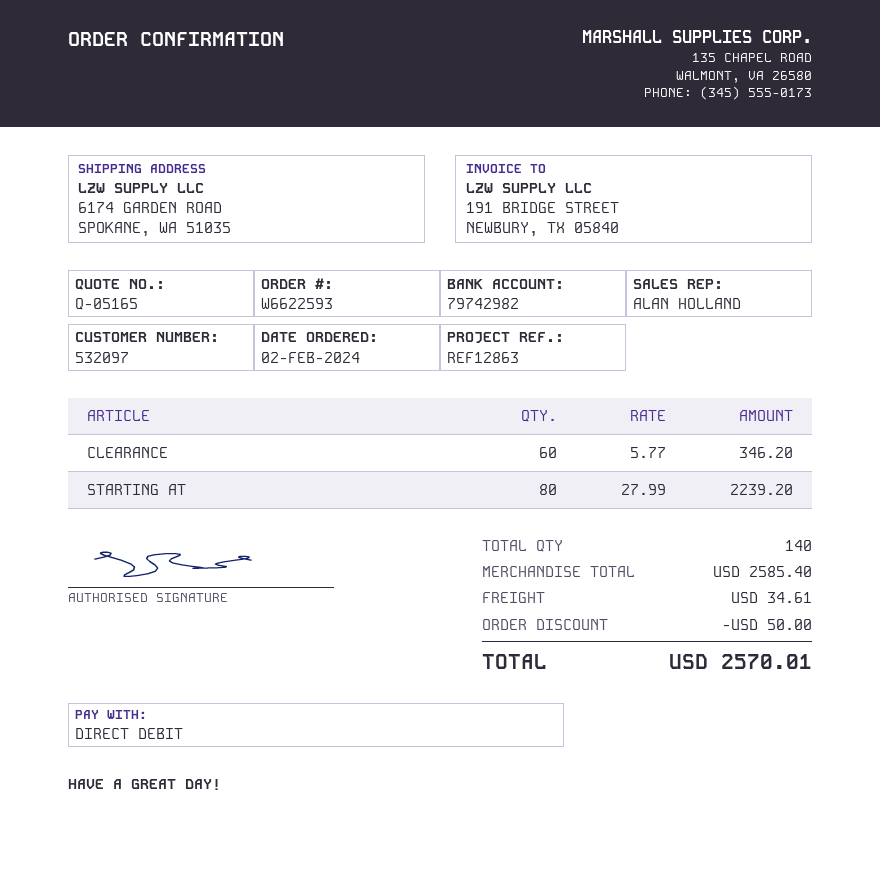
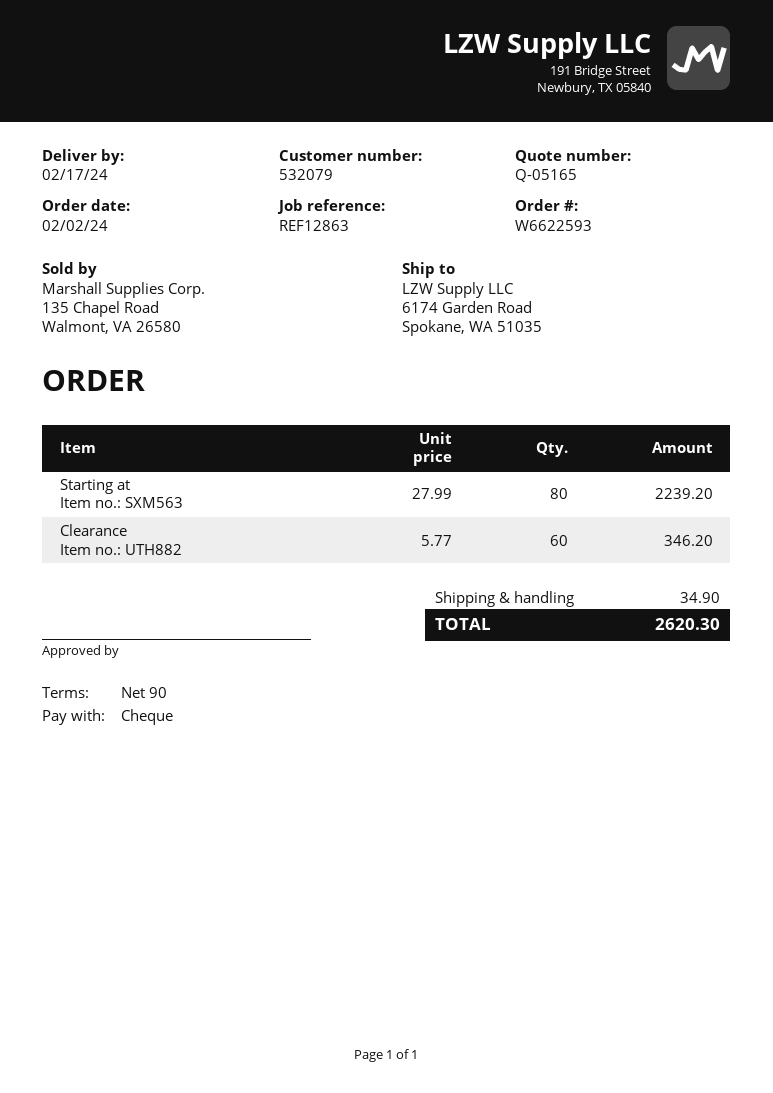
customer number: 532097 -> 532079
payment method: direct debit -> cheque
discount: 50.00 -> none
shipping: 34.61 -> 34.90
total: 2570.01 -> 2620.30

